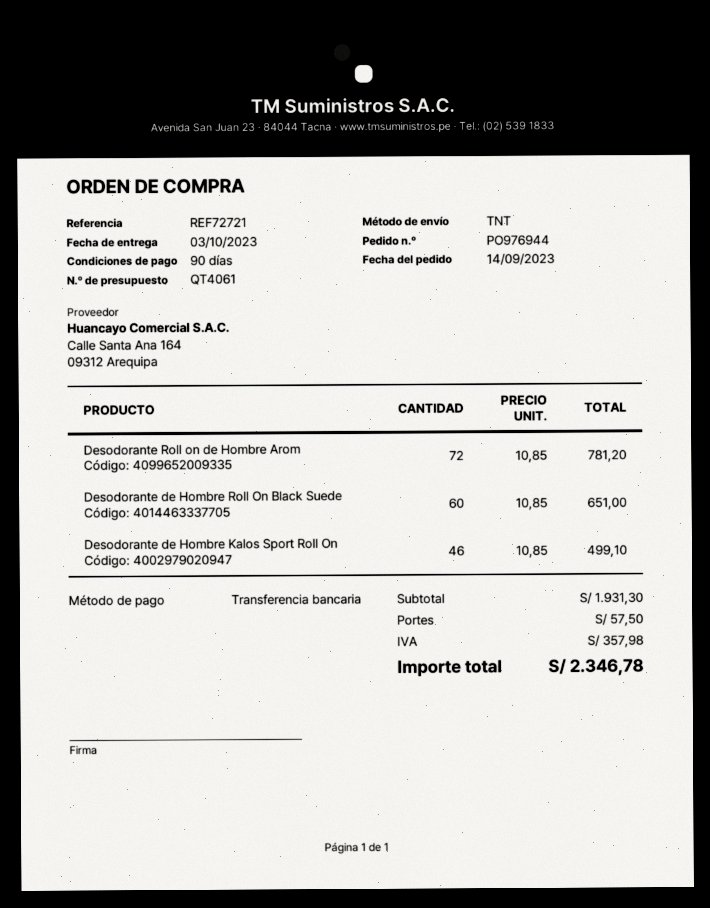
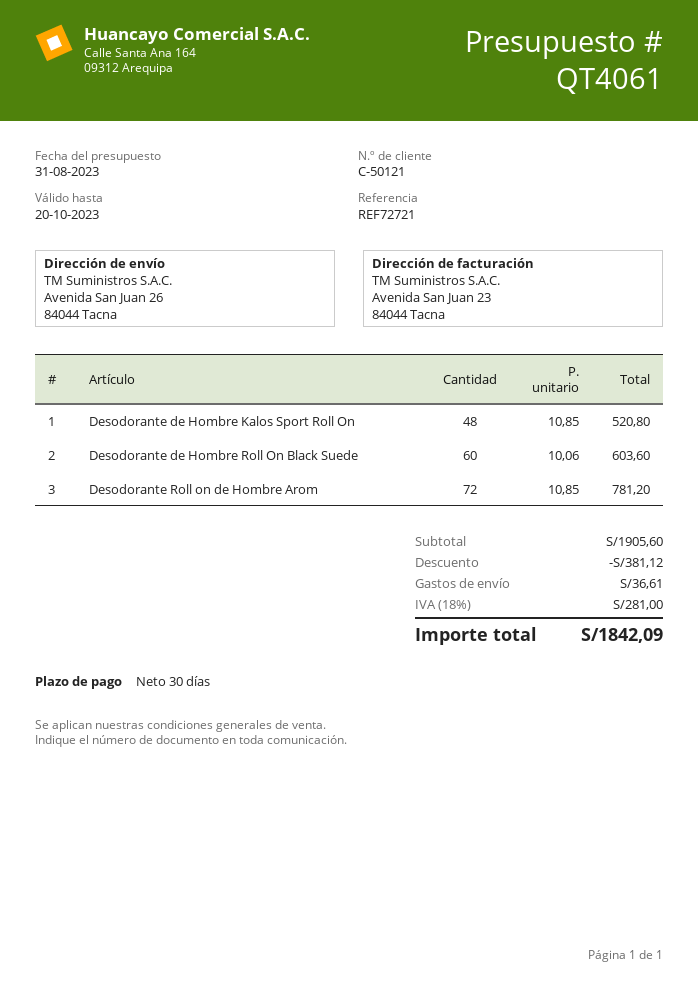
payment terms: 90 days -> 30 days
Desodorante de Hombre Roll On Black Suede: 60 x 10.85 = 651.00 -> 60 x 10.06 = 603.60
Desodorante de Hombre Kalos Sport Roll On: 46 x 10.85 = 499.10 -> 48 x 10.85 = 520.80
subtotal: 1931.30 -> 1905.60
discount: none -> 381.12
shipping: 57.50 -> 36.61
tax: 357.98 -> 281.00
total: 2346.78 -> 1842.09

